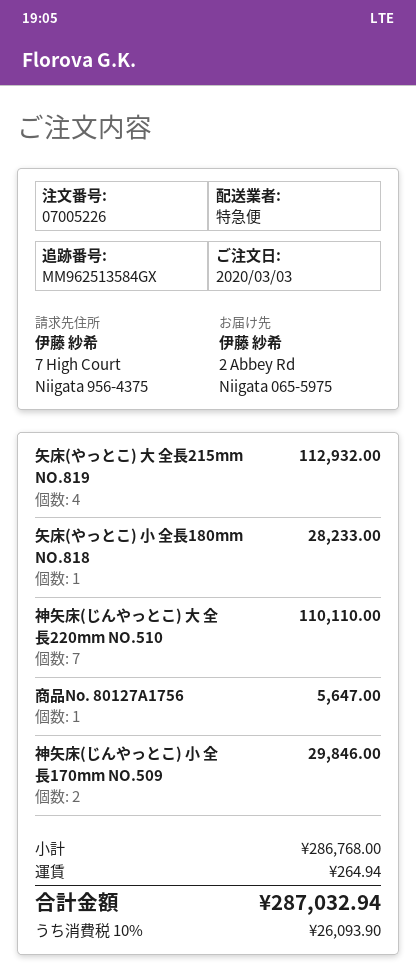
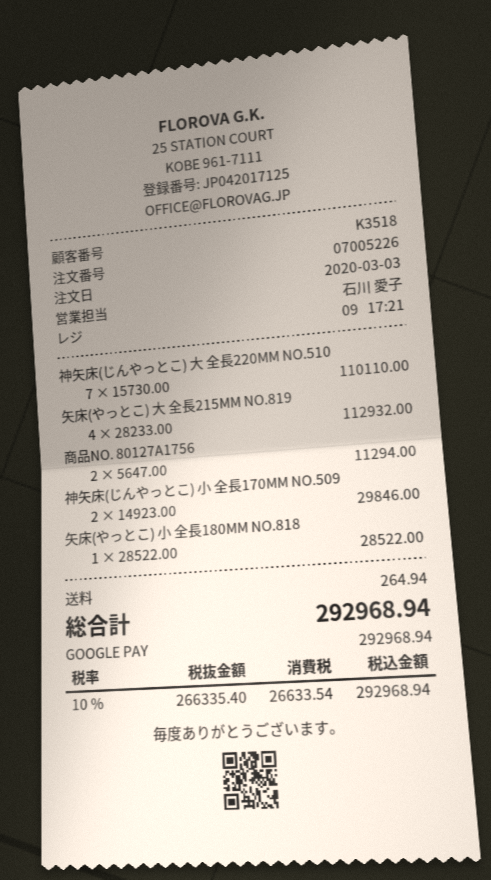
矢床(やっとこ) 小 全長180mm NO.818: 1 for 28233.00 -> 1 for 28522.00
商品No. 80127A1756: 1 for 5647.00 -> 2 for 11294.00
tax: 10% = 26093.90 -> 10% = 26633.54
total: 287032.94 -> 292968.94

